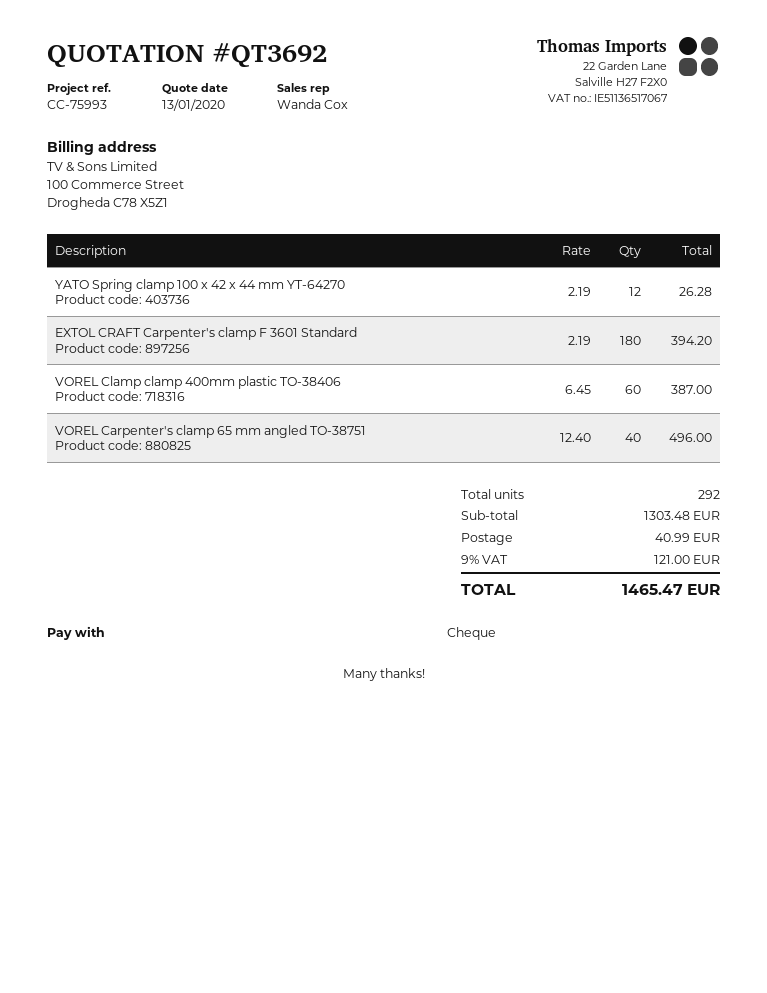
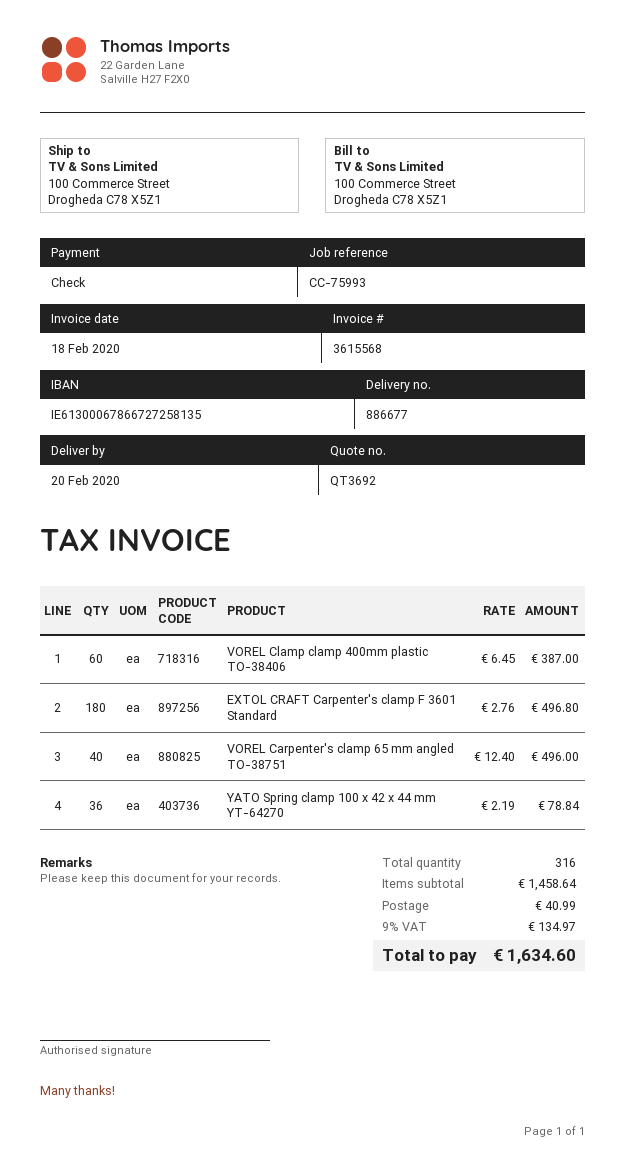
YATO Spring clamp 100 x 42 x 44 mm YT-64270: 12 x 2.19 = 26.28 -> 36 x 2.19 = 78.84
EXTOL CRAFT Carpenter's clamp F 3601 Standard: 180 x 2.19 = 394.20 -> 180 x 2.76 = 496.80
total quantity: 292 -> 316
subtotal: 1303.48 -> 1458.64
tax: 9% = 121.00 -> 9% = 134.97
total: 1465.47 -> 1634.60

